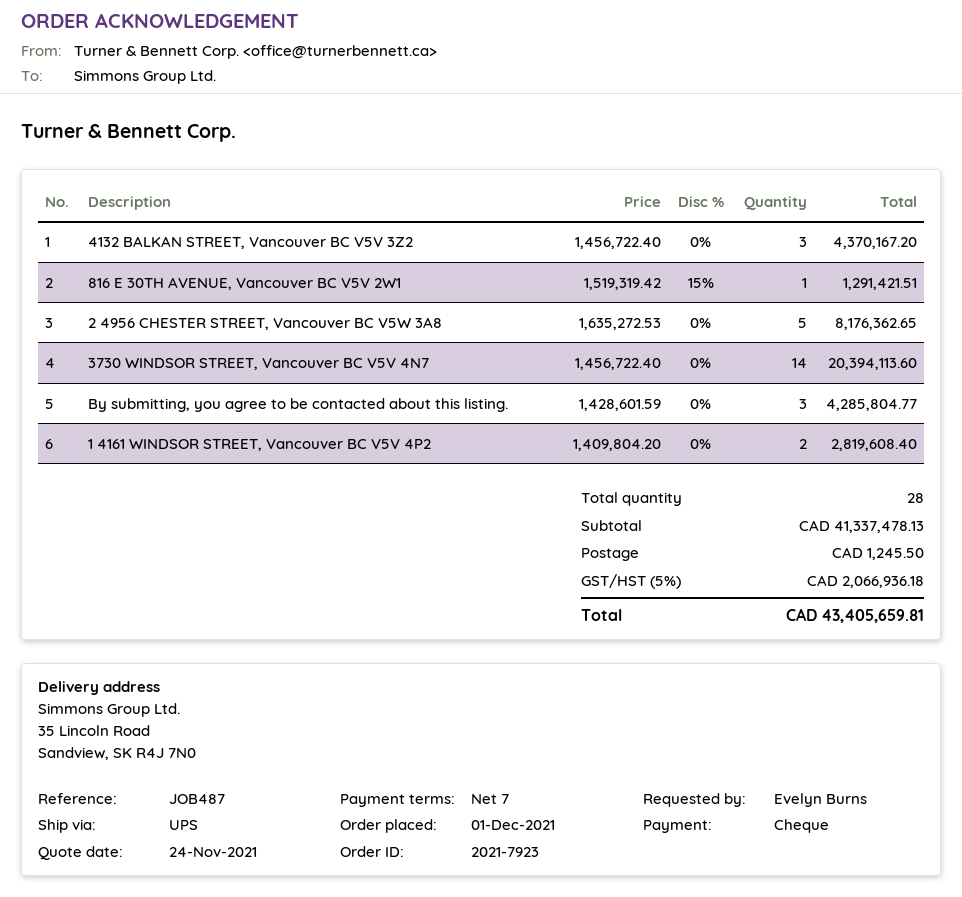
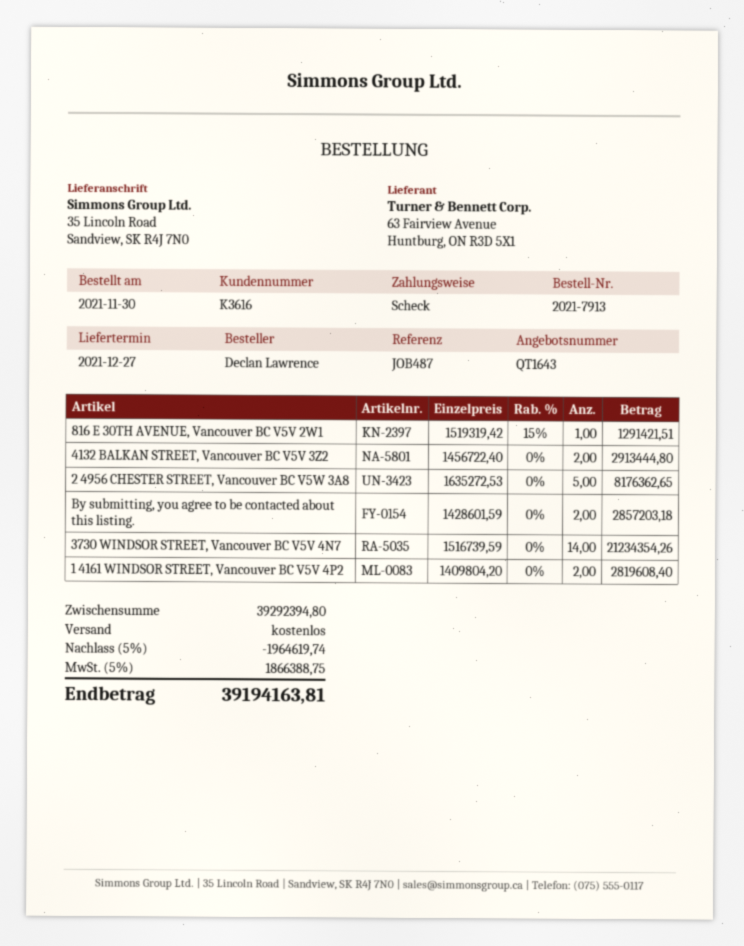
order number: 2021-7923 -> 2021-7913
order date: 2021-12-01 -> 2021-11-30
ordered by: Evelyn Burns -> Declan Lawrence
4132 BALKAN STREET, Vancouver BC V5V 3Z2: 3 x 1456722.40 = 4370167.20 -> 2 x 1456722.40 = 2913444.80
3730 WINDSOR STREET, Vancouver BC V5V 4N7: 14 x 1456722.40 = 20394113.60 -> 14 x 1516739.59 = 21234354.26
By submitting, you agree to be contacted about this listing.: 3 x 1428601.59 = 4285804.77 -> 2 x 1428601.59 = 2857203.18
subtotal: 41337478.13 -> 39292394.80
discount: none -> 5% = 1964619.74
shipping: 1245.50 -> 0.00
tax: 5% = 2066936.18 -> 5% = 1866388.75
total: 43405659.81 -> 39194163.81

